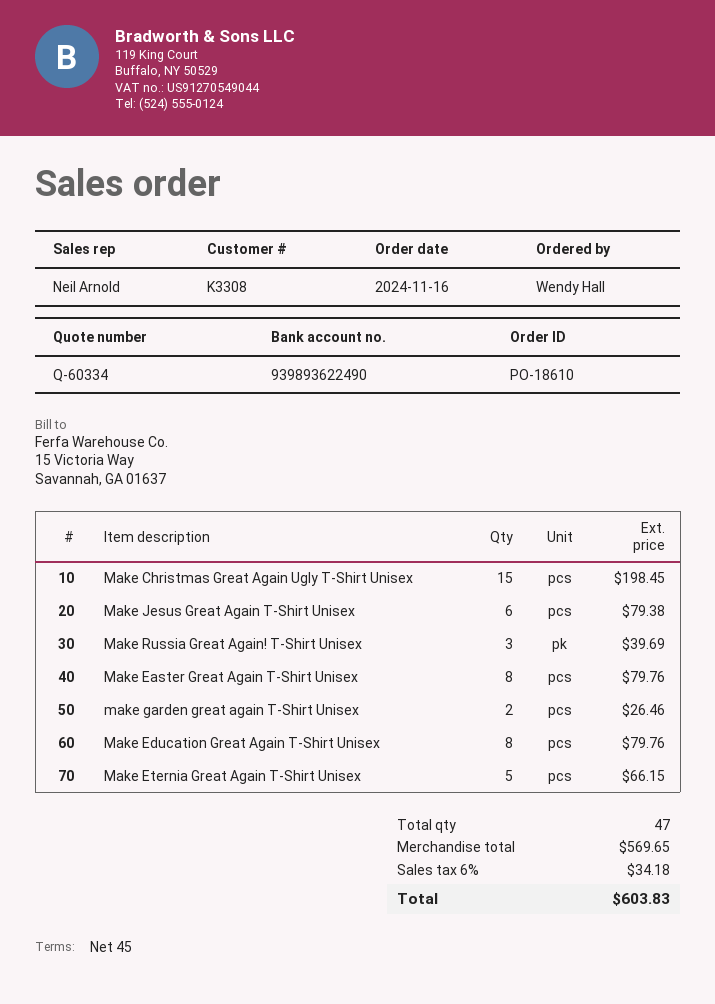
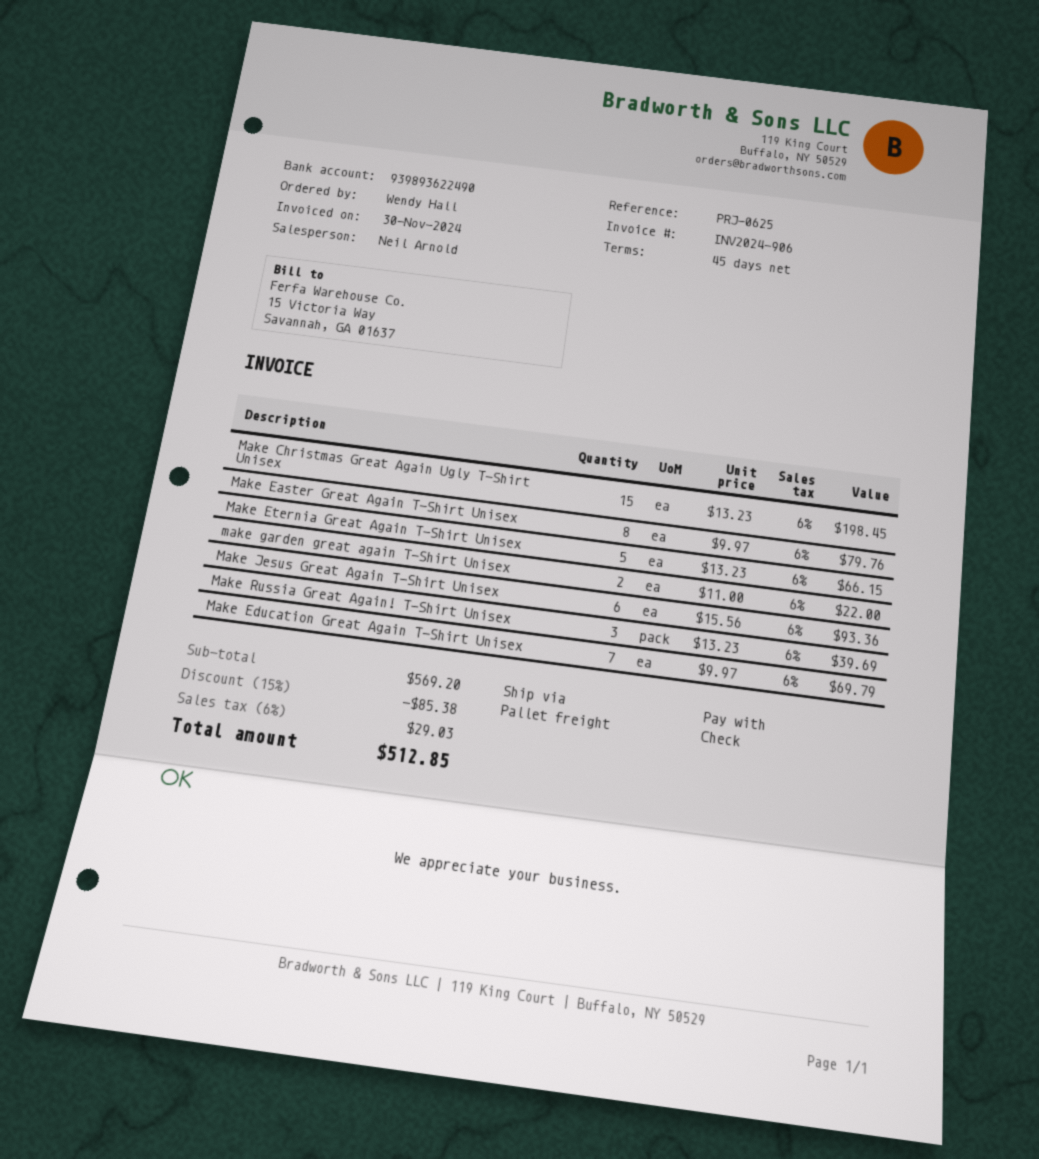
Make Jesus Great Again T-Shirt Unisex: 6 for 79.38 -> 6 for 93.36
make garden great again T-Shirt Unisex: 2 for 26.46 -> 2 for 22.00
Make Education Great Again T-Shirt Unisex: 8 for 79.76 -> 7 for 69.79
subtotal: 569.65 -> 569.20
discount: none -> 15% = 85.38
tax: 6% = 34.18 -> 6% = 29.03
total: 603.83 -> 512.85

